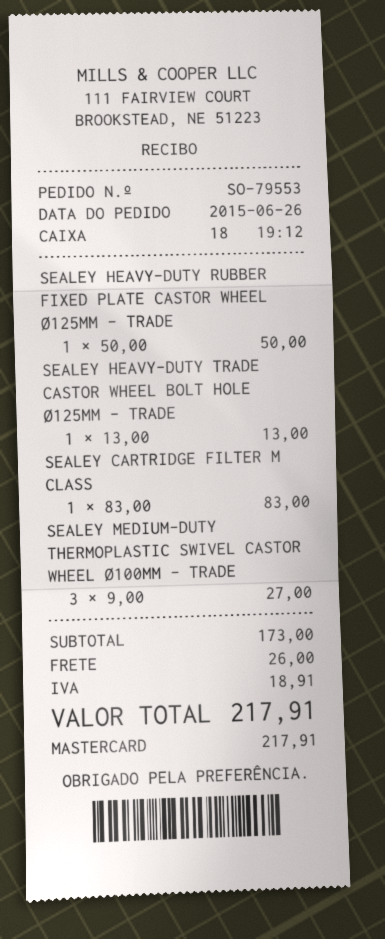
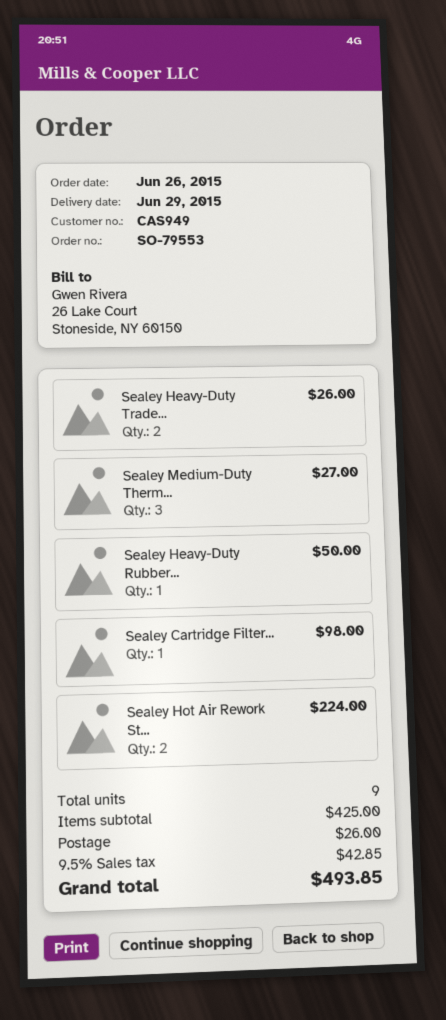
SEALEY HEAVY-DUTY TRADE CASTOR WHEEL BOLT HOLE Ø125MM - TRADE: 1 for 13.00 -> 2 for 26.00
SEALEY CARTRIDGE FILTER M CLASS: 1 for 83.00 -> 1 for 98.00
Sealey Hot Air Rework St...: none -> 2 for 224.00
subtotal: 173.00 -> 425.00
tax: 18.91 -> 42.85
total: 217.91 -> 493.85

